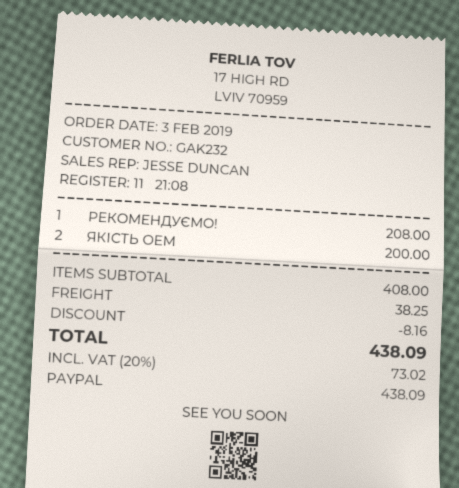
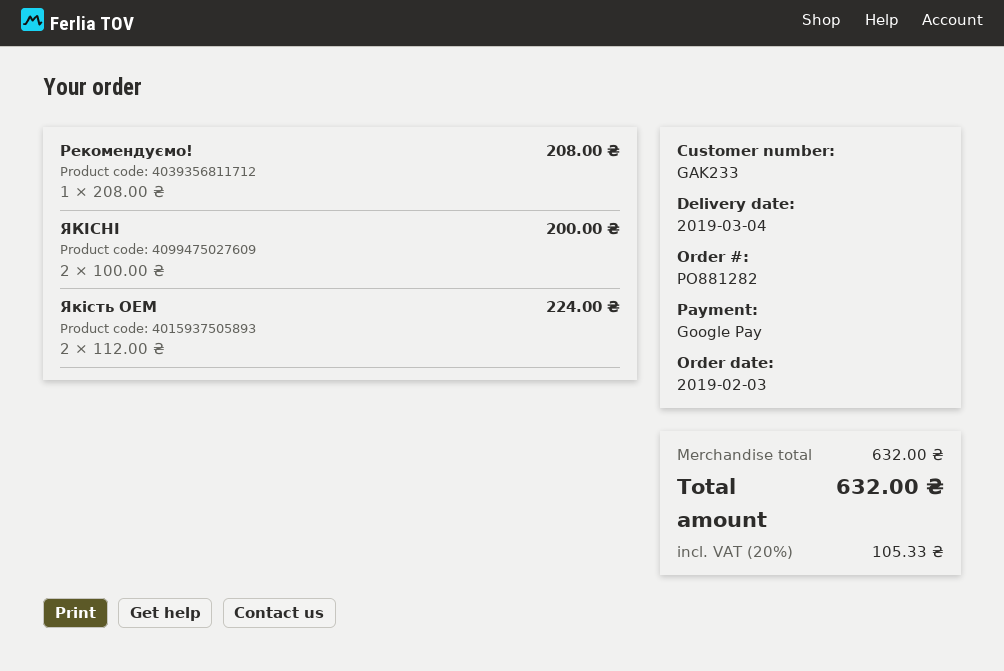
customer number: GAK232 -> GAK233
payment method: PayPal -> Google Pay
ЯКІСТЬ OEM: 2 for 200.00 -> 2 for 224.00
ЯКІСНІ: none -> 2 for 200.00
subtotal: 408.00 -> 632.00
discount: 8.16 -> none
shipping: 38.25 -> none
tax: 20% = 73.02 -> 20% = 105.33
total: 438.09 -> 632.00

